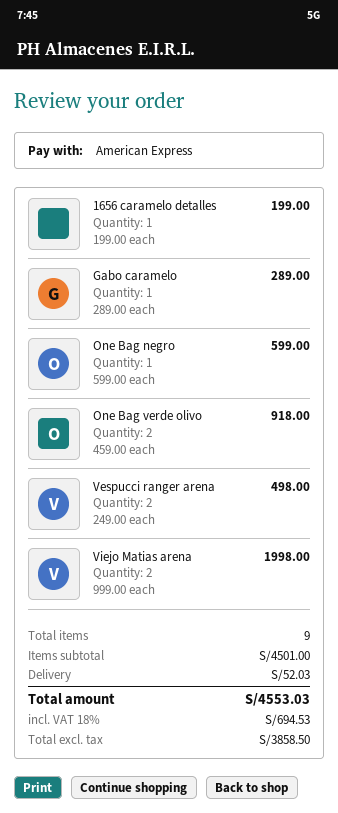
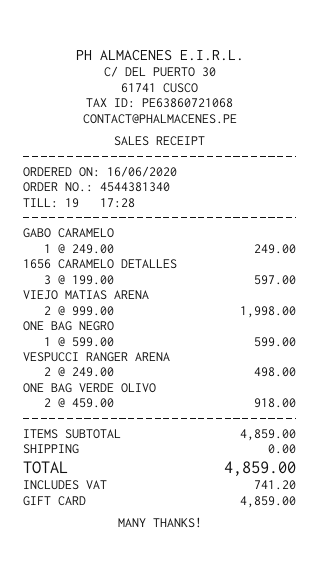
payment method: American Express -> gift card
1656 caramelo detalles: 1 x 199.00 = 199.00 -> 3 x 199.00 = 597.00
Gabo caramelo: 1 x 289.00 = 289.00 -> 1 x 249.00 = 249.00
subtotal: 4501.00 -> 4859.00
shipping: 52.03 -> 0.00
tax: 694.53 -> 741.20
total: 4553.03 -> 4859.00

